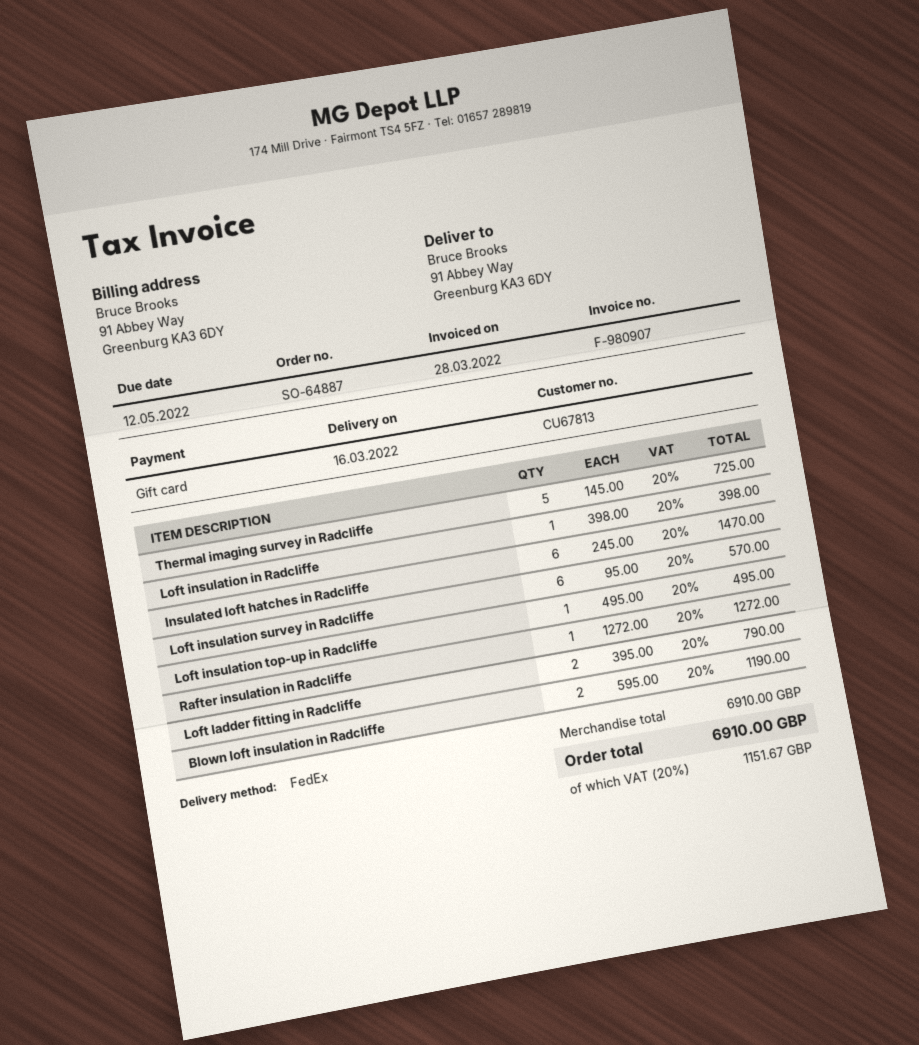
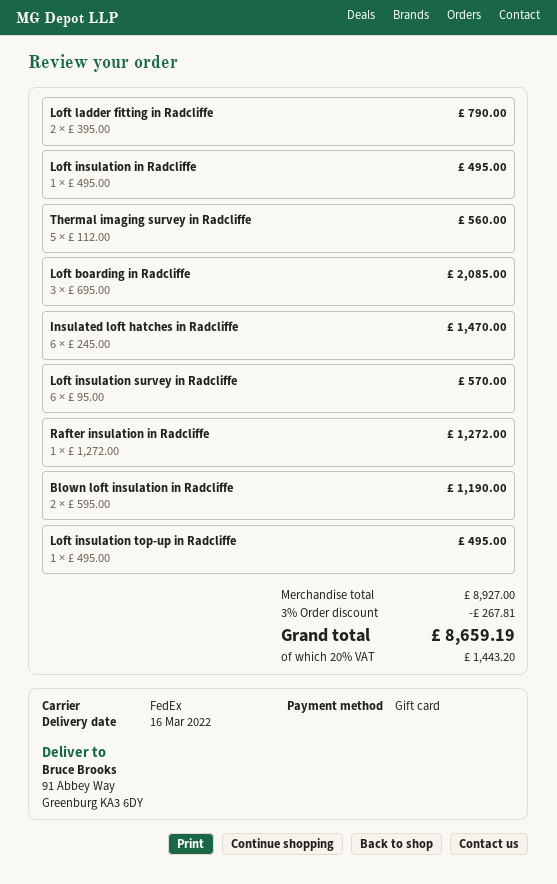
Thermal imaging survey in Radcliffe: 5 x 145.00 = 725.00 -> 5 x 112.00 = 560.00
Loft insulation in Radcliffe: 1 x 398.00 = 398.00 -> 1 x 495.00 = 495.00
Loft boarding in Radcliffe: none -> 3 x 695.00 = 2085.00
subtotal: 6910.00 -> 8927.00
discount: none -> 3% = 267.81
tax: 20% = 1151.67 -> 20% = 1443.20
total: 6910.00 -> 8659.19

